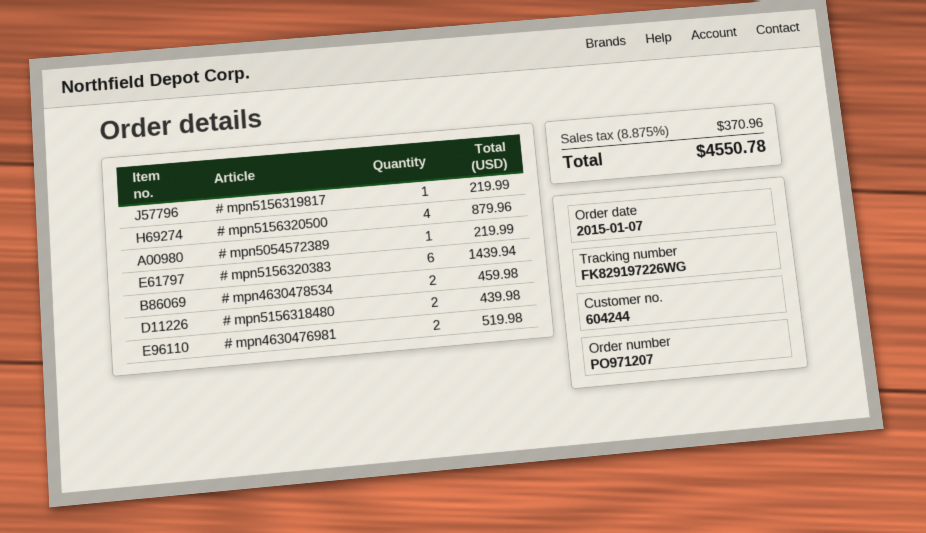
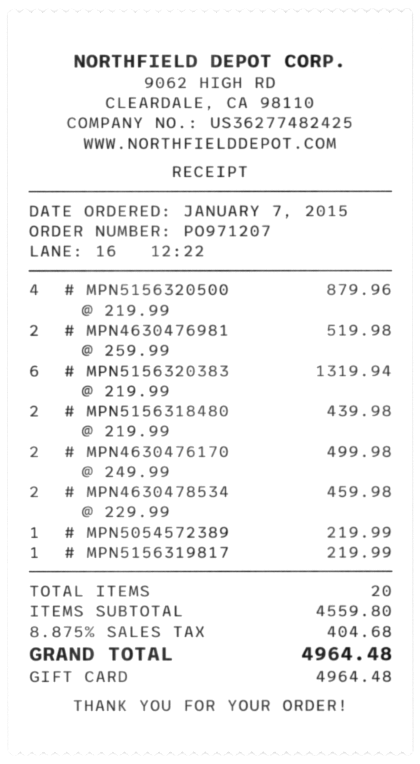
# mpn5156320383: 6 for 1439.94 -> 6 for 1319.94
# MPN4630476170: none -> 2 for 499.98
tax: 8.875% = 370.96 -> 8.875% = 404.68
total: 4550.78 -> 4964.48

